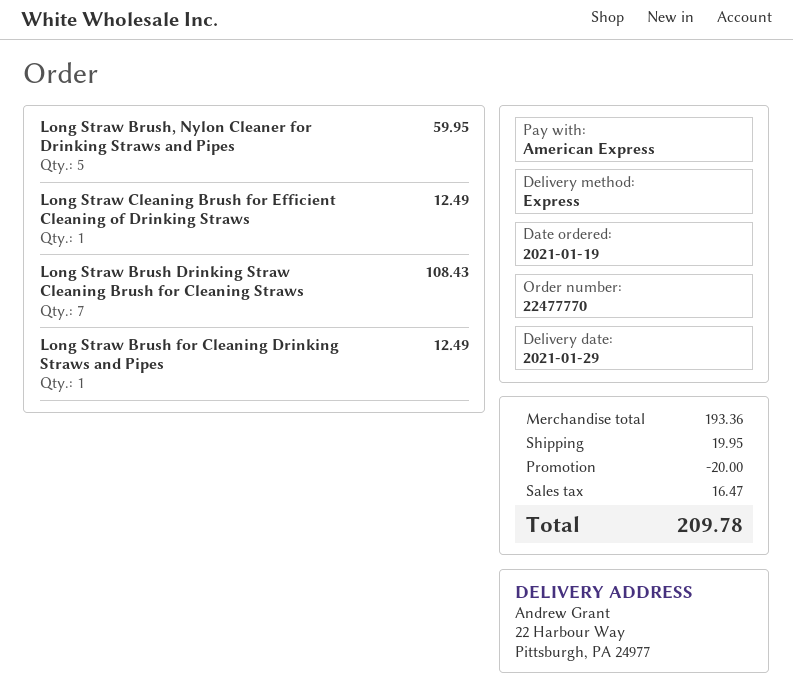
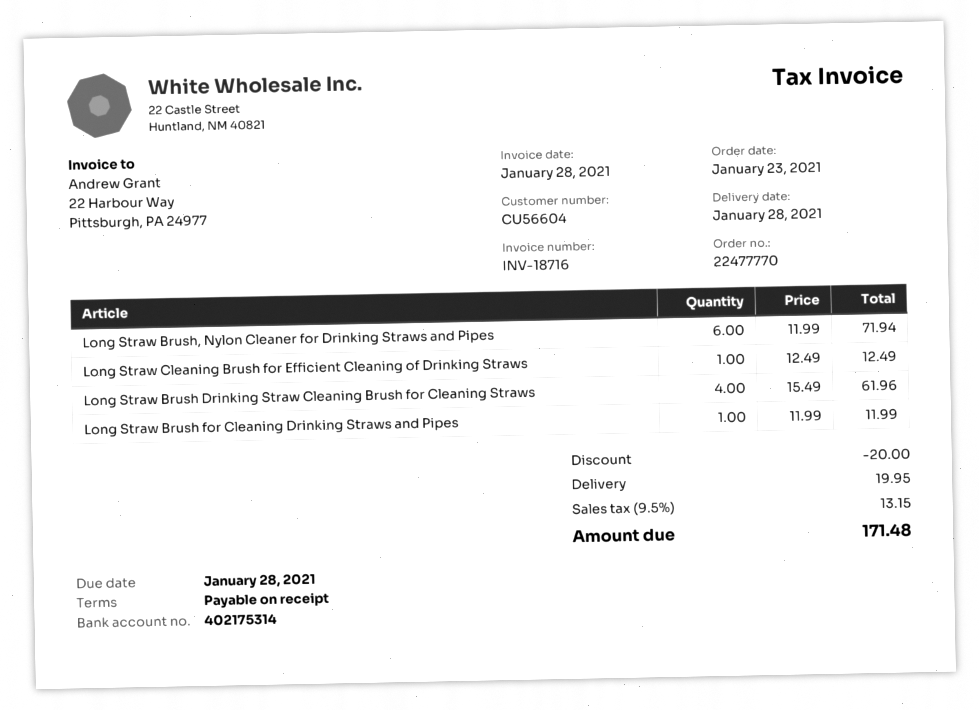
order date: 2021-01-19 -> 2021-01-23
delivery date: 2021-01-29 -> 2021-01-28
Long Straw Brush, Nylon Cleaner for Drinking Straws and Pipes: 5 for 59.95 -> 6 for 71.94
Long Straw Brush Drinking Straw Cleaning Brush for Cleaning Straws: 7 for 108.43 -> 4 for 61.96
Long Straw Brush for Cleaning Drinking Straws and Pipes: 1 for 12.49 -> 1 for 11.99
tax: 16.47 -> 13.15
total: 209.78 -> 171.48

